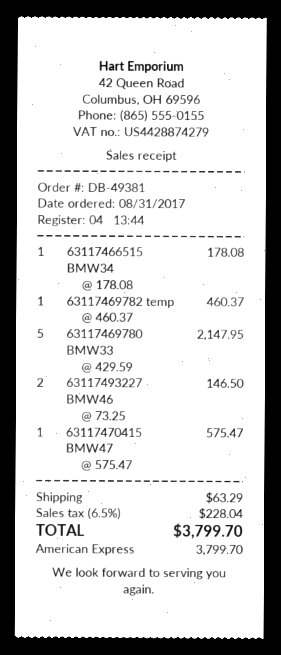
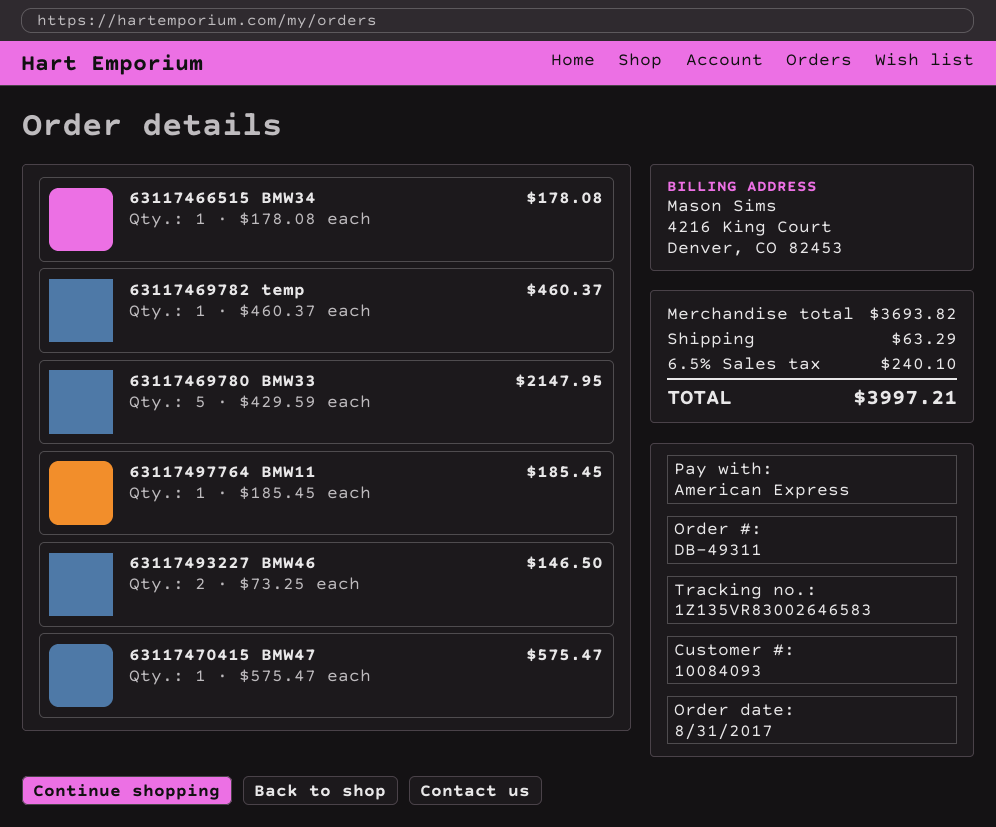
order number: DB-49381 -> DB-49311
63117497764 BMW11: none -> 1 x 185.45 = 185.45
tax: 6.5% = 228.04 -> 6.5% = 240.10
total: 3799.70 -> 3997.21

